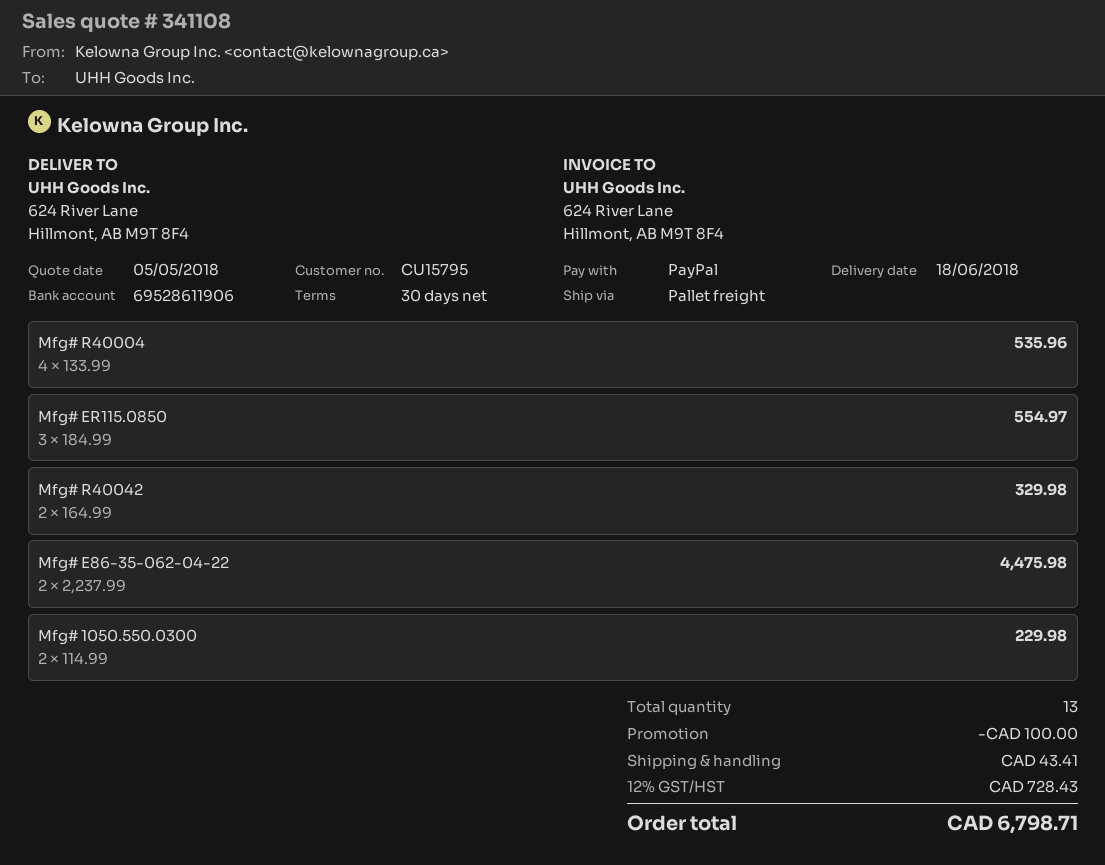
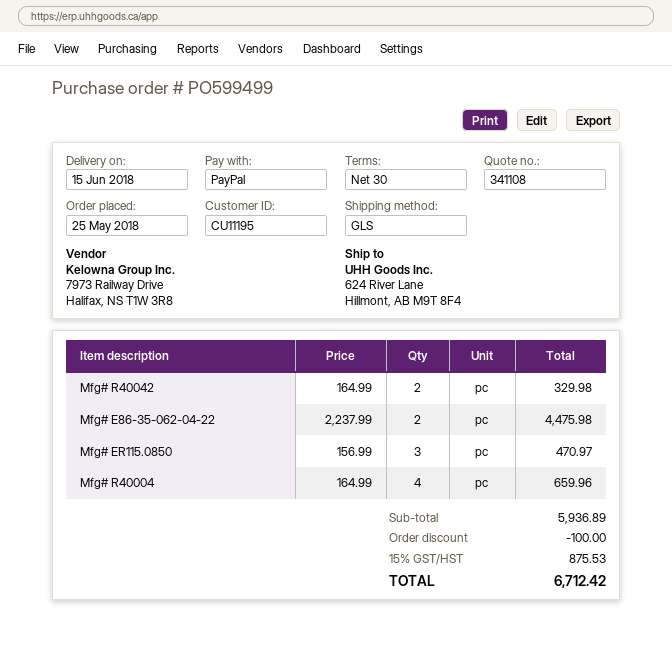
delivery date: 2018-06-18 -> 2018-06-15
customer number: CU15795 -> CU11195
shipping method: pallet freight -> GLS
Mfg# R40004: 4 x 133.99 = 535.96 -> 4 x 164.99 = 659.96
Mfg# ER115.0850: 3 x 184.99 = 554.97 -> 3 x 156.99 = 470.97
Mfg# 1050.550.0300: 2 x 114.99 = 229.98 -> none
shipping: 43.41 -> none
tax: 12% = 728.43 -> 15% = 875.53
total: 6798.71 -> 6712.42

